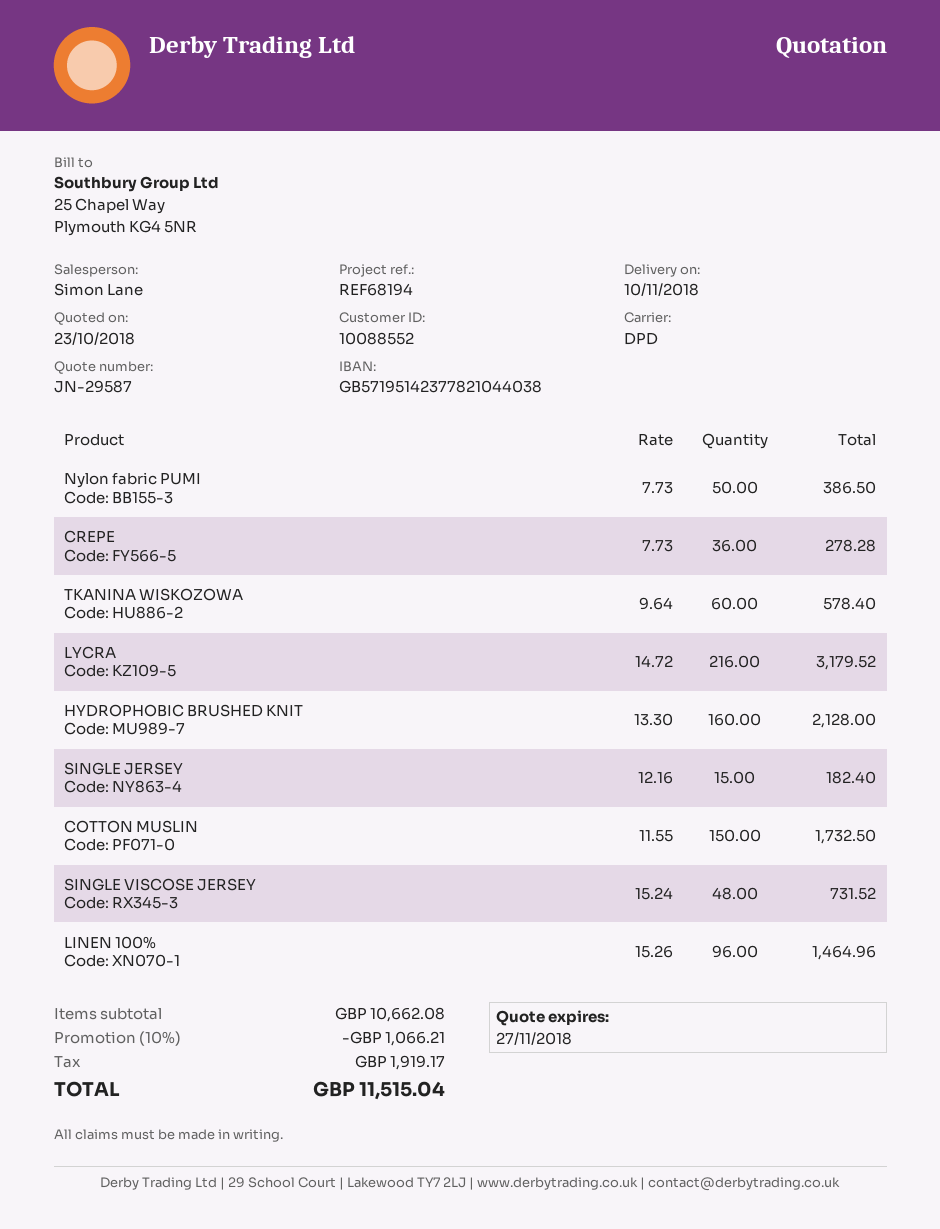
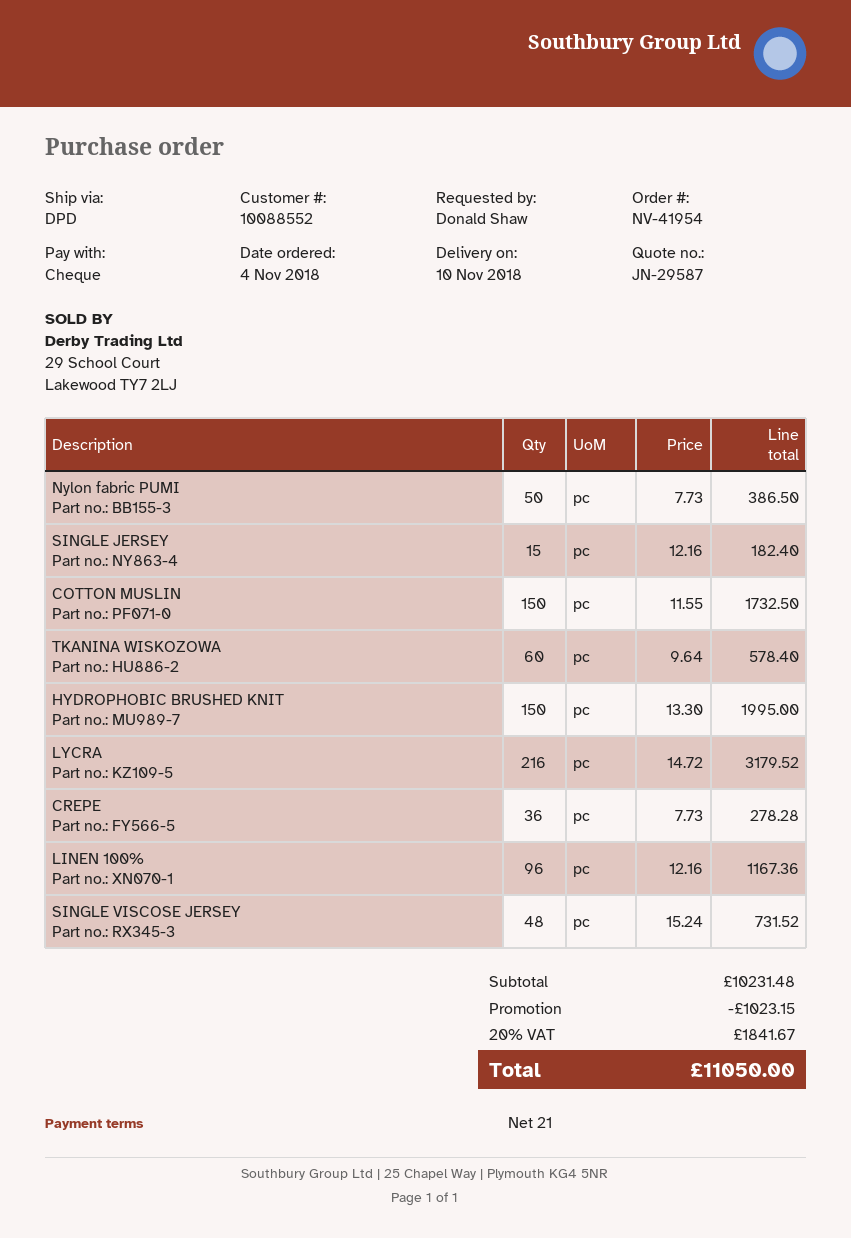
HYDROPHOBIC BRUSHED KNIT: 160 x 13.30 = 2128.00 -> 150 x 13.30 = 1995.00
LINEN 100%: 96 x 15.26 = 1464.96 -> 96 x 12.16 = 1167.36
subtotal: 10662.08 -> 10231.48
discount: 1066.21 -> 1023.15
tax: 1919.17 -> 1841.67
total: 11515.04 -> 11050.00

